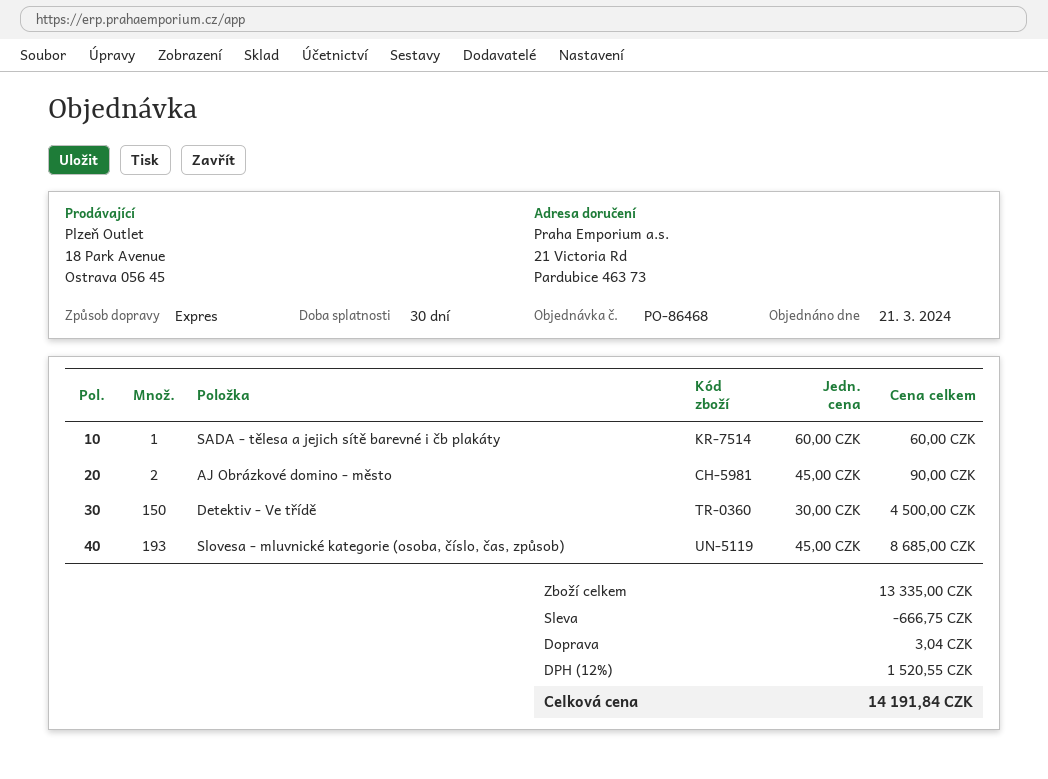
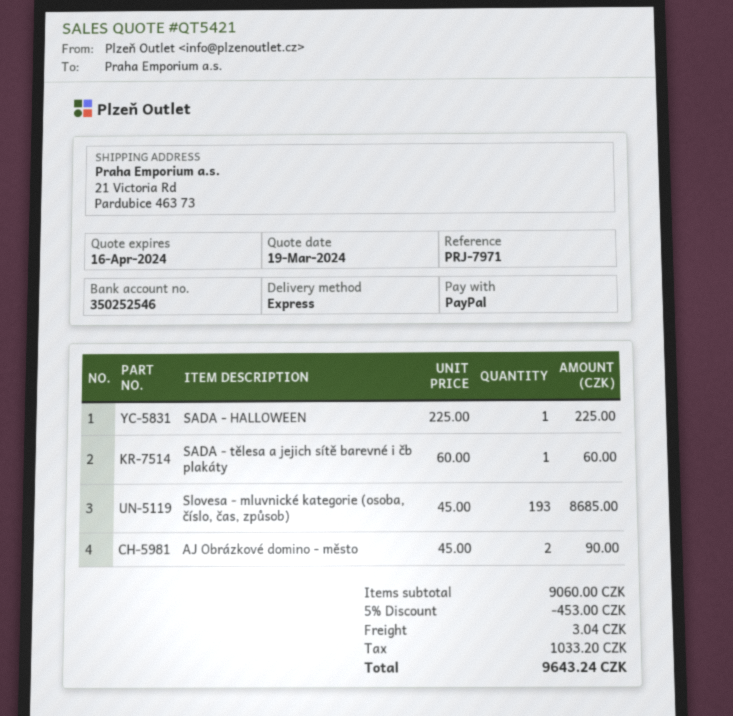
Detektiv - Ve třídě: 150 x 30.00 = 4500.00 -> none
SADA - HALLOWEEN: none -> 1 x 225.00 = 225.00
subtotal: 13335.00 -> 9060.00
discount: 666.75 -> 453.00
tax: 1520.55 -> 1033.20
total: 14191.84 -> 9643.24

